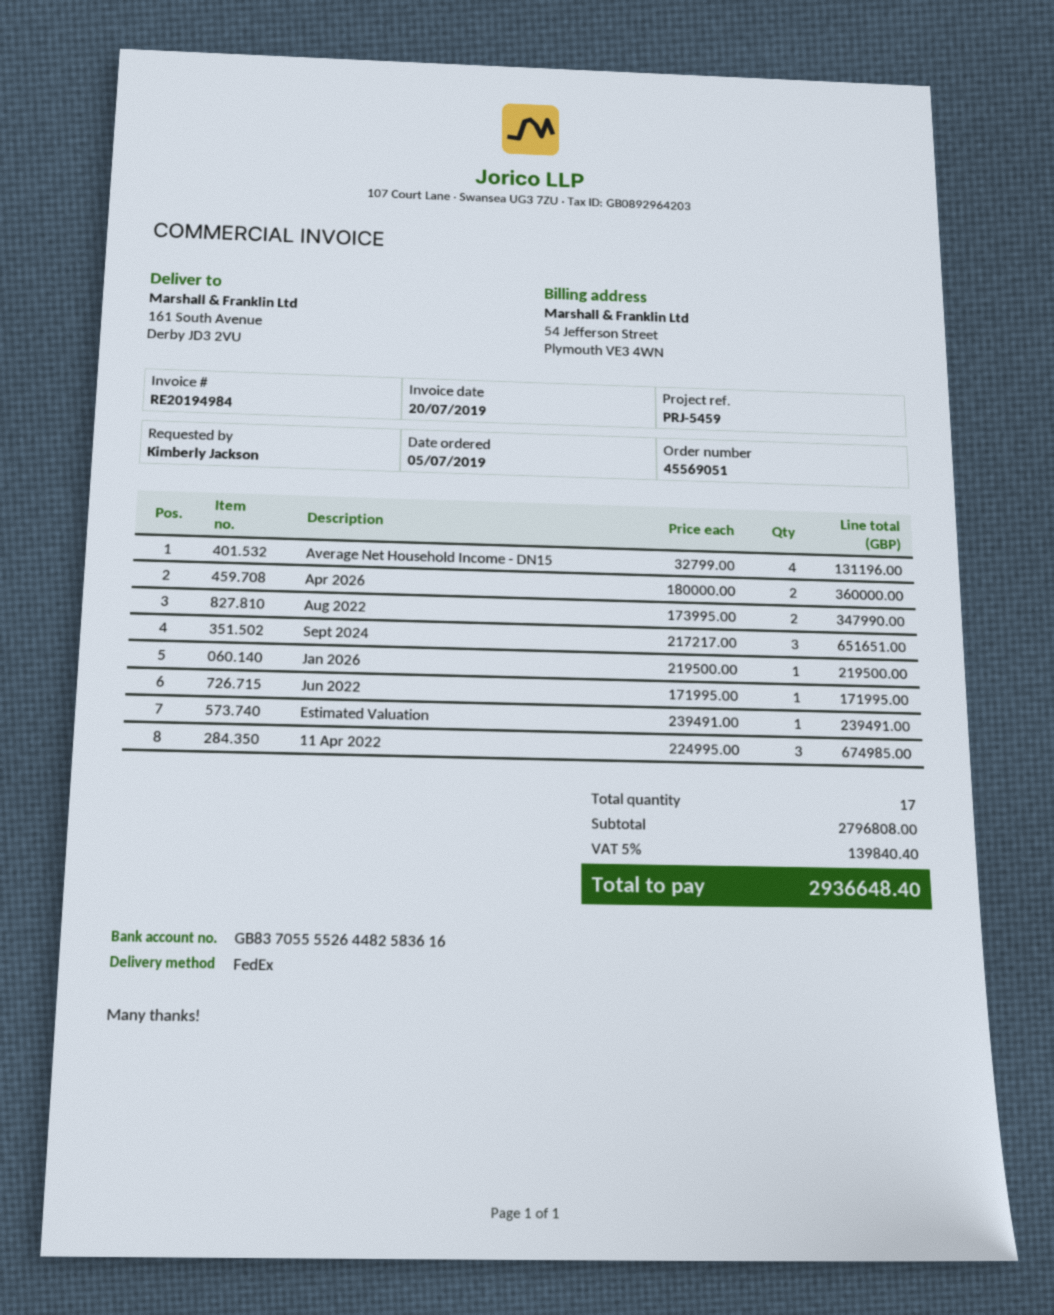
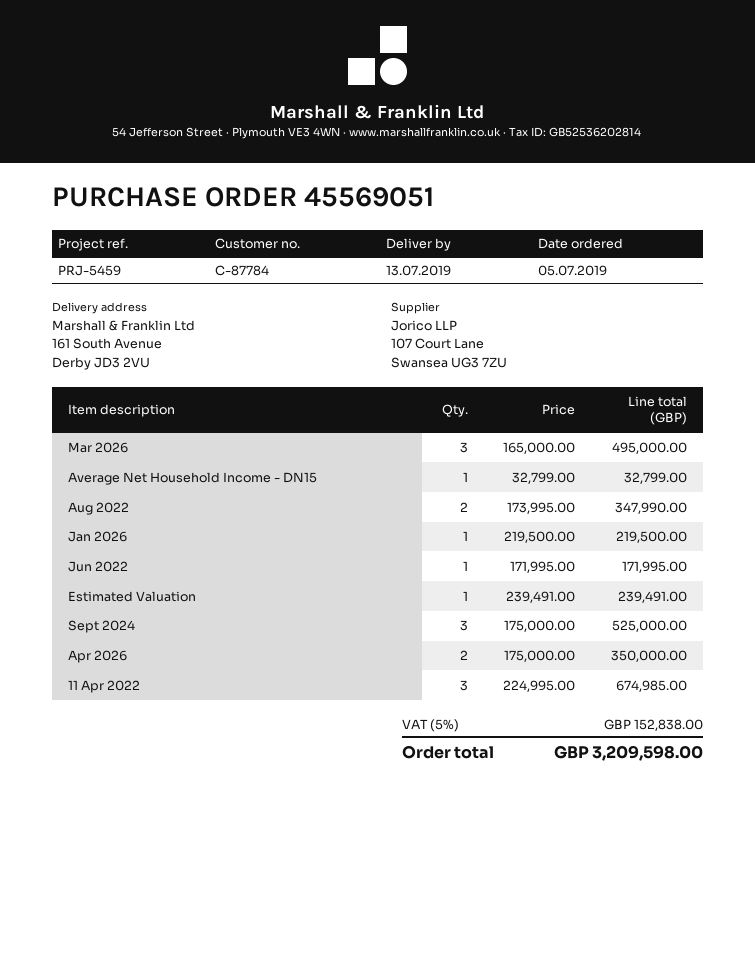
Average Net Household Income - DN15: 4 x 32799.00 = 131196.00 -> 1 x 32799.00 = 32799.00
Apr 2026: 2 x 180000.00 = 360000.00 -> 2 x 175000.00 = 350000.00
Sept 2024: 3 x 217217.00 = 651651.00 -> 3 x 175000.00 = 525000.00
Mar 2026: none -> 3 x 165000.00 = 495000.00
tax: 5% = 139840.40 -> 5% = 152838.00
total: 2936648.40 -> 3209598.00

